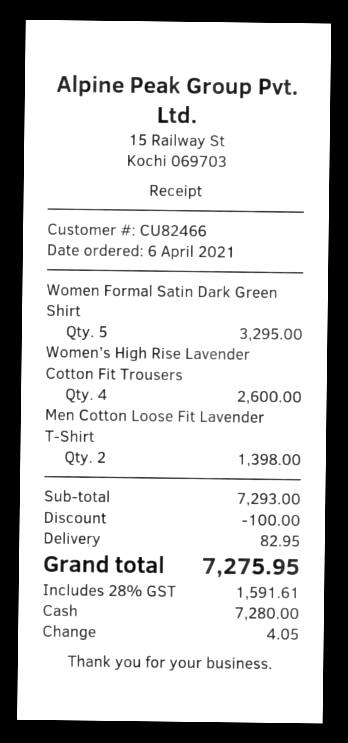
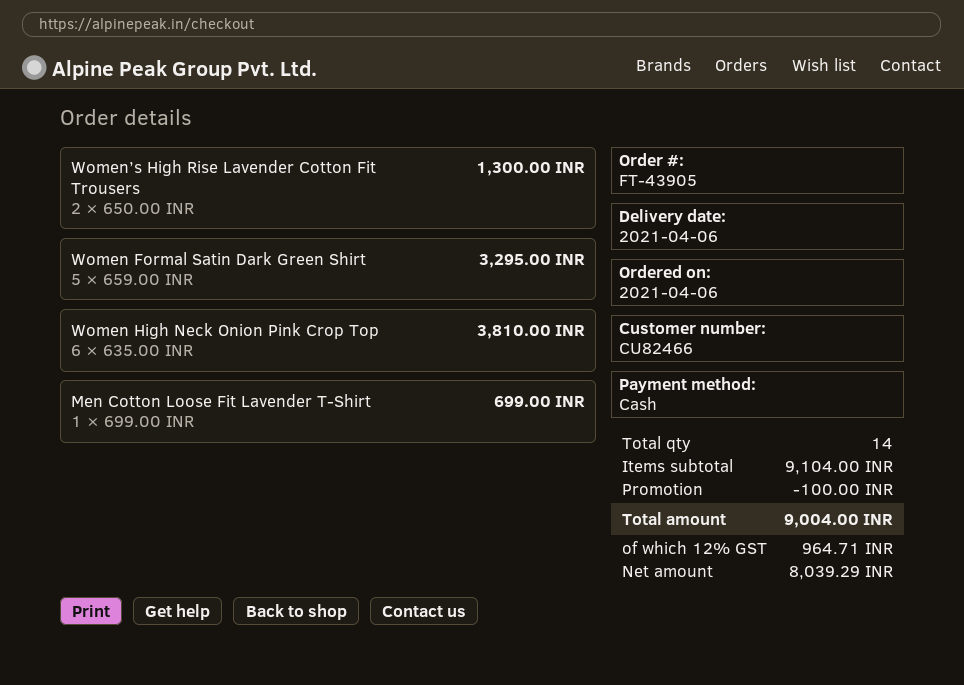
Women’s High Rise Lavender Cotton Fit Trousers: 4 for 2600.00 -> 2 for 1300.00
Men Cotton Loose Fit Lavender T-Shirt: 2 for 1398.00 -> 1 for 699.00
Women High Neck Onion Pink Crop Top: none -> 6 for 3810.00
subtotal: 7293.00 -> 9104.00
shipping: 82.95 -> none
tax: 28% = 1591.61 -> 12% = 964.71
total: 7275.95 -> 9004.00

